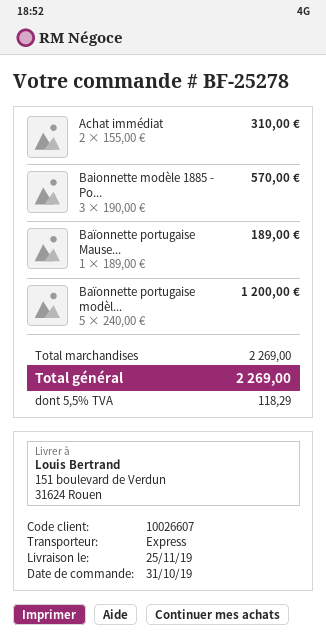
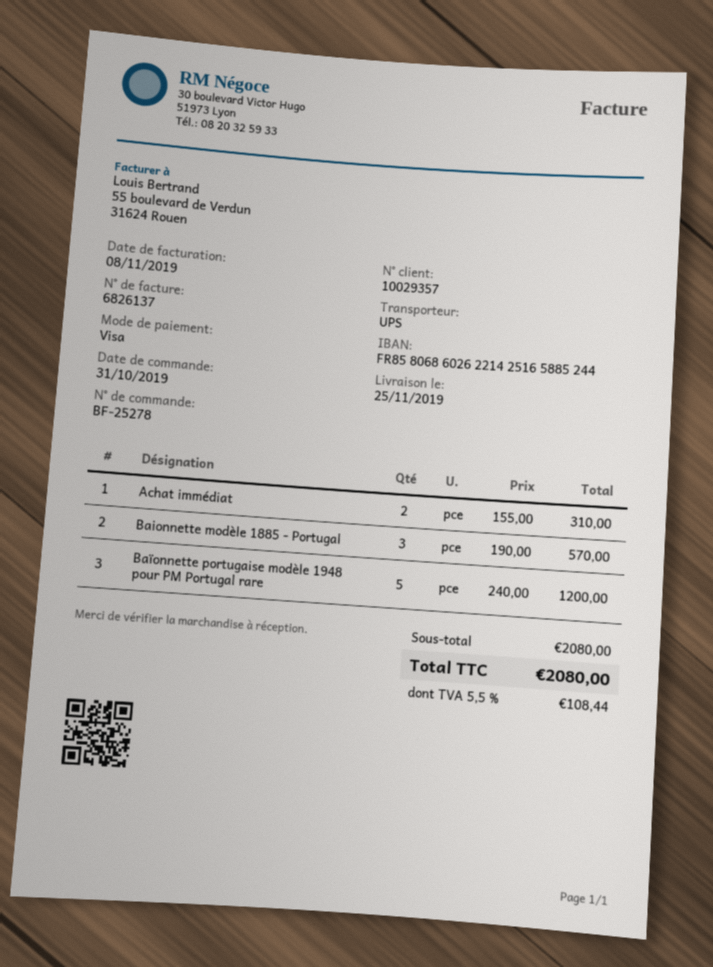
customer number: 10026607 -> 10029357
shipping method: express -> UPS
Baïonnette portugaise Mause...: 1 x 189.00 = 189.00 -> none
subtotal: 2269.00 -> 2080.00
tax: 5.5% = 118.29 -> 5.5% = 108.44
total: 2269.00 -> 2080.00

